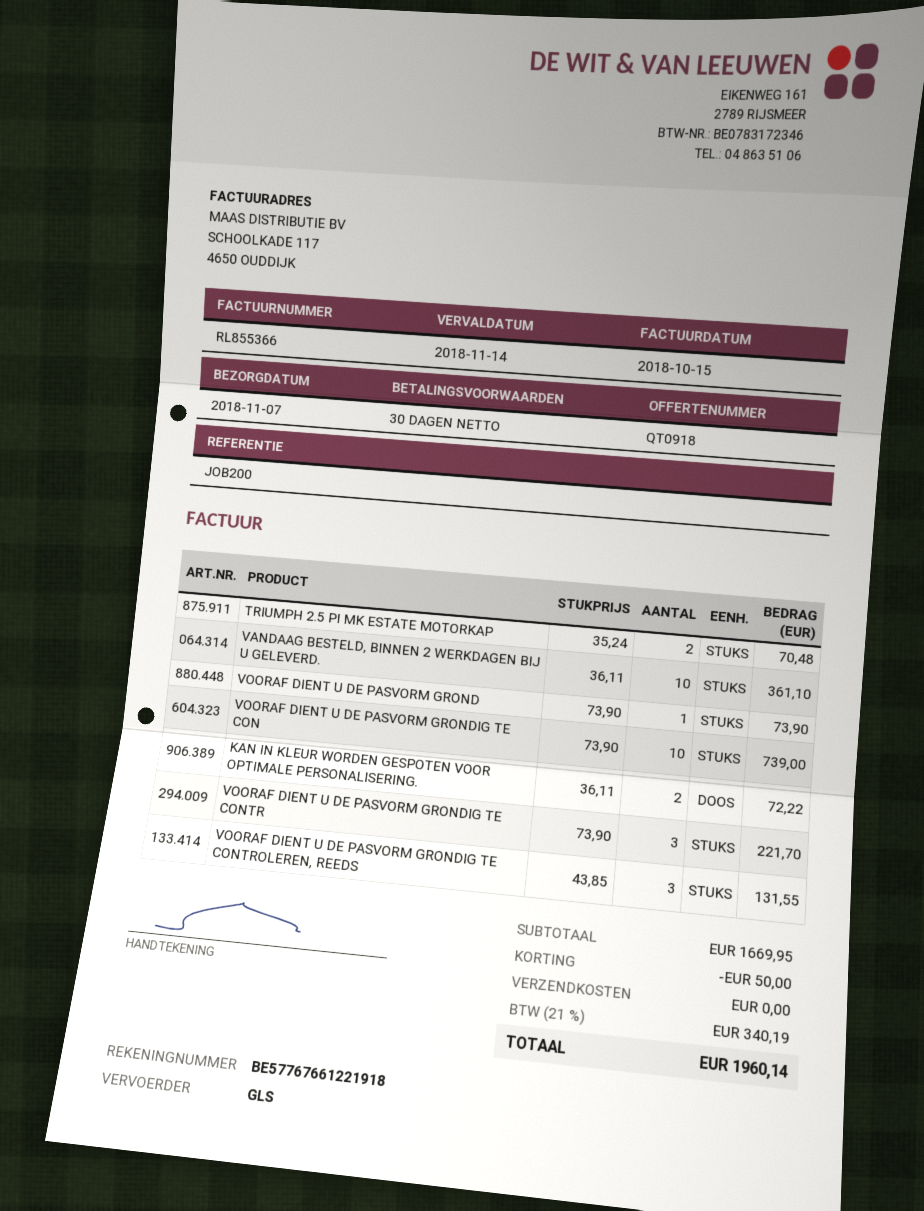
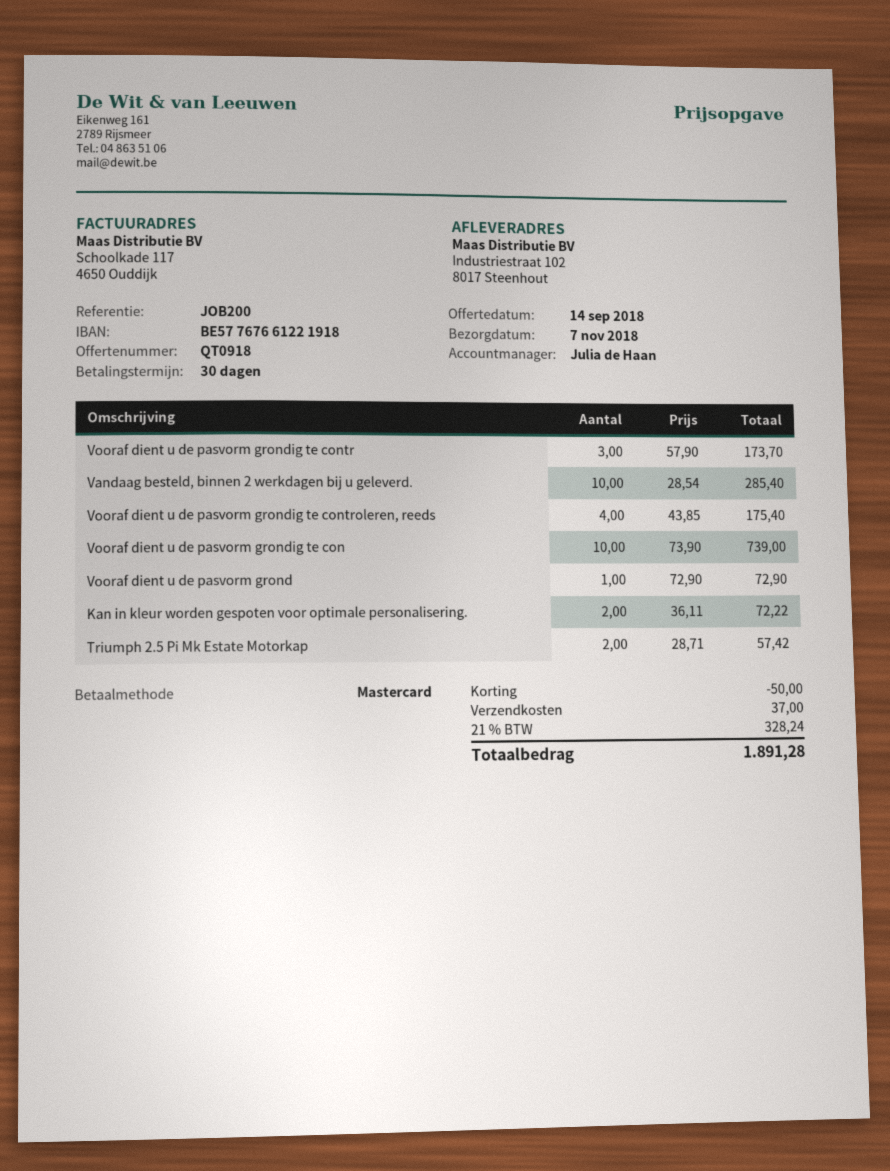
TRIUMPH 2.5 PI MK ESTATE MOTORKAP: 2 x 35.24 = 70.48 -> 2 x 28.71 = 57.42
VANDAAG BESTELD, BINNEN 2 WERKDAGEN BIJ U GELEVERD.: 10 x 36.11 = 361.10 -> 10 x 28.54 = 285.40
VOORAF DIENT U DE PASVORM GROND: 1 x 73.90 = 73.90 -> 1 x 72.90 = 72.90
VOORAF DIENT U DE PASVORM GRONDIG TE CONTR: 3 x 73.90 = 221.70 -> 3 x 57.90 = 173.70
VOORAF DIENT U DE PASVORM GRONDIG TE CONTROLEREN, REEDS: 3 x 43.85 = 131.55 -> 4 x 43.85 = 175.40
shipping: 0.00 -> 37.00
tax: 21% = 340.19 -> 21% = 328.24
total: 1960.14 -> 1891.28

